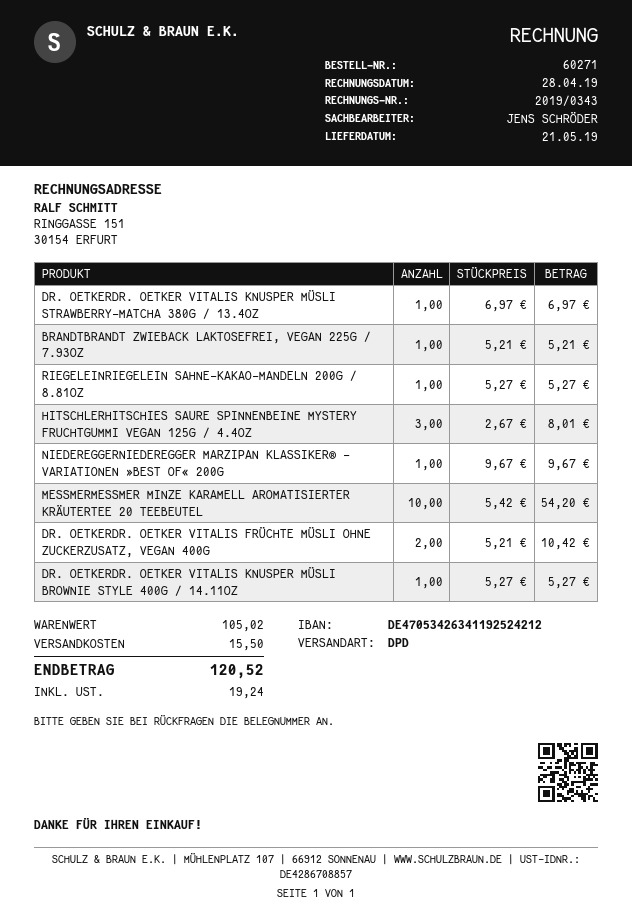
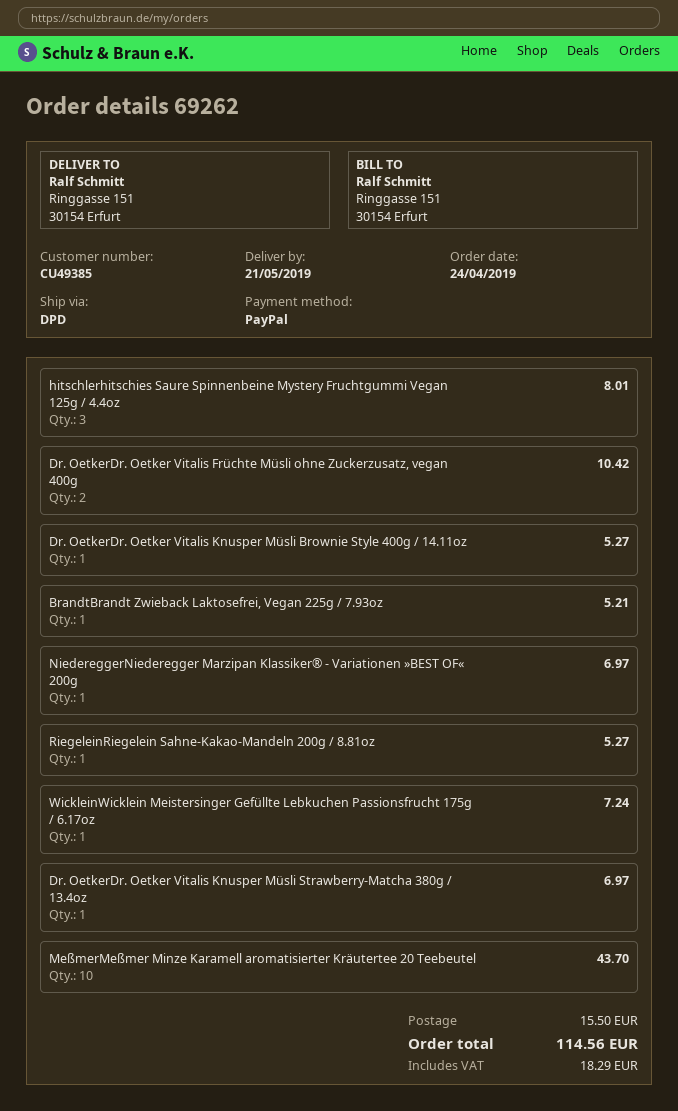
order number: 60271 -> 69262
NIEDEREGGERNIEDEREGGER MARZIPAN KLASSIKER® - VARIATIONEN »BEST OF« 200G: 1 for 9.67 -> 1 for 6.97
MESSMERMESSMER MINZE KARAMELL AROMATISIERTER KRÄUTERTEE 20 TEEBEUTEL: 10 for 54.20 -> 10 for 43.70
WickleinWicklein Meistersinger Gefüllte Lebkuchen Passionsfrucht 175g / 6.17oz: none -> 1 for 7.24
tax: 19.24 -> 18.29
total: 120.52 -> 114.56

